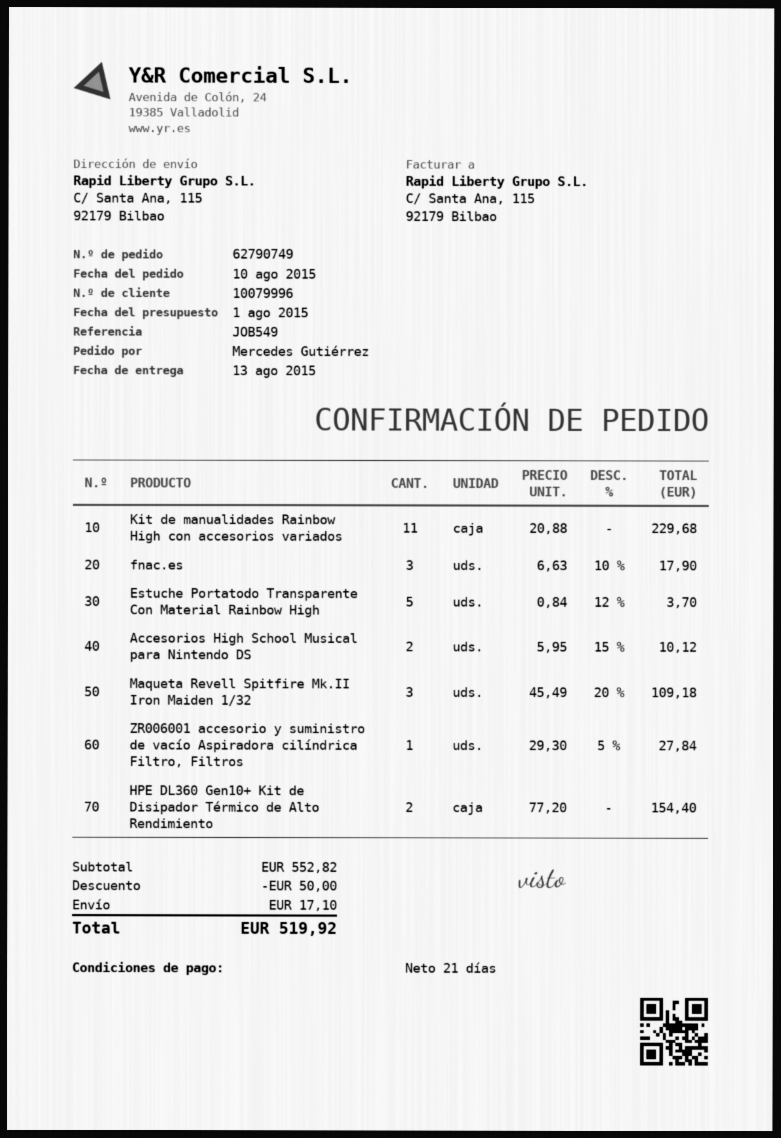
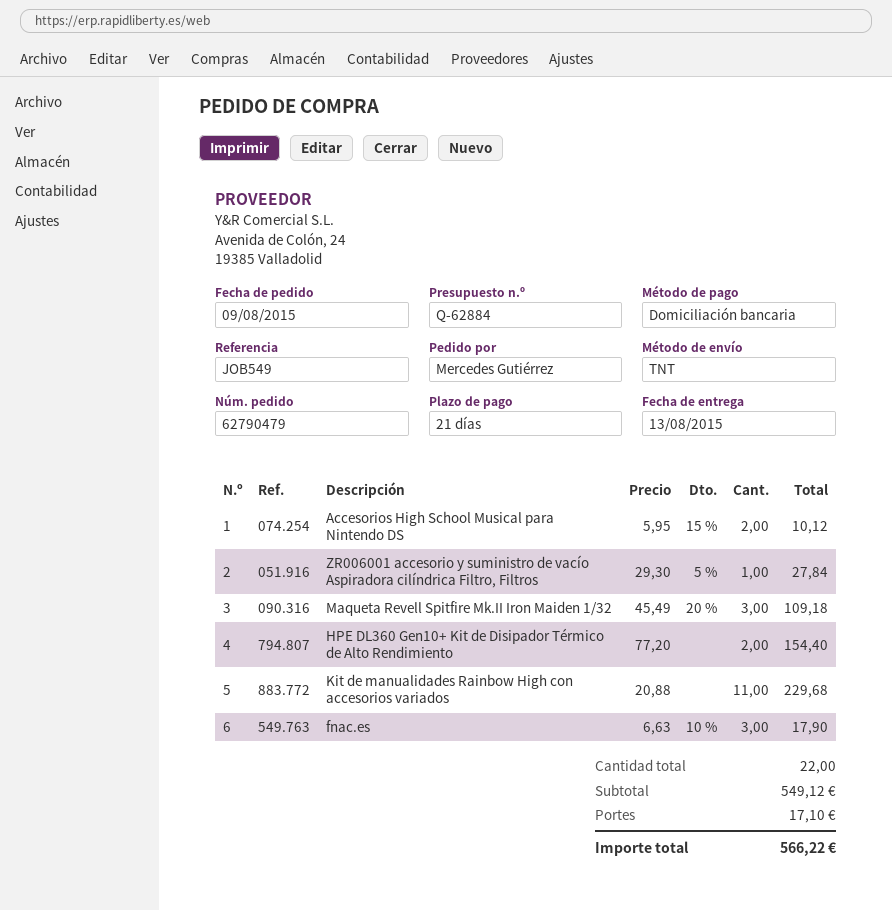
order number: 62790749 -> 62790479
order date: 2015-08-10 -> 2015-08-09
Estuche Portatodo Transparente Con Material Rainbow High: 5 x 0.84 - 12% = 3.70 -> none
subtotal: 552.82 -> 549.12
discount: 50.00 -> none
total: 519.92 -> 566.22

